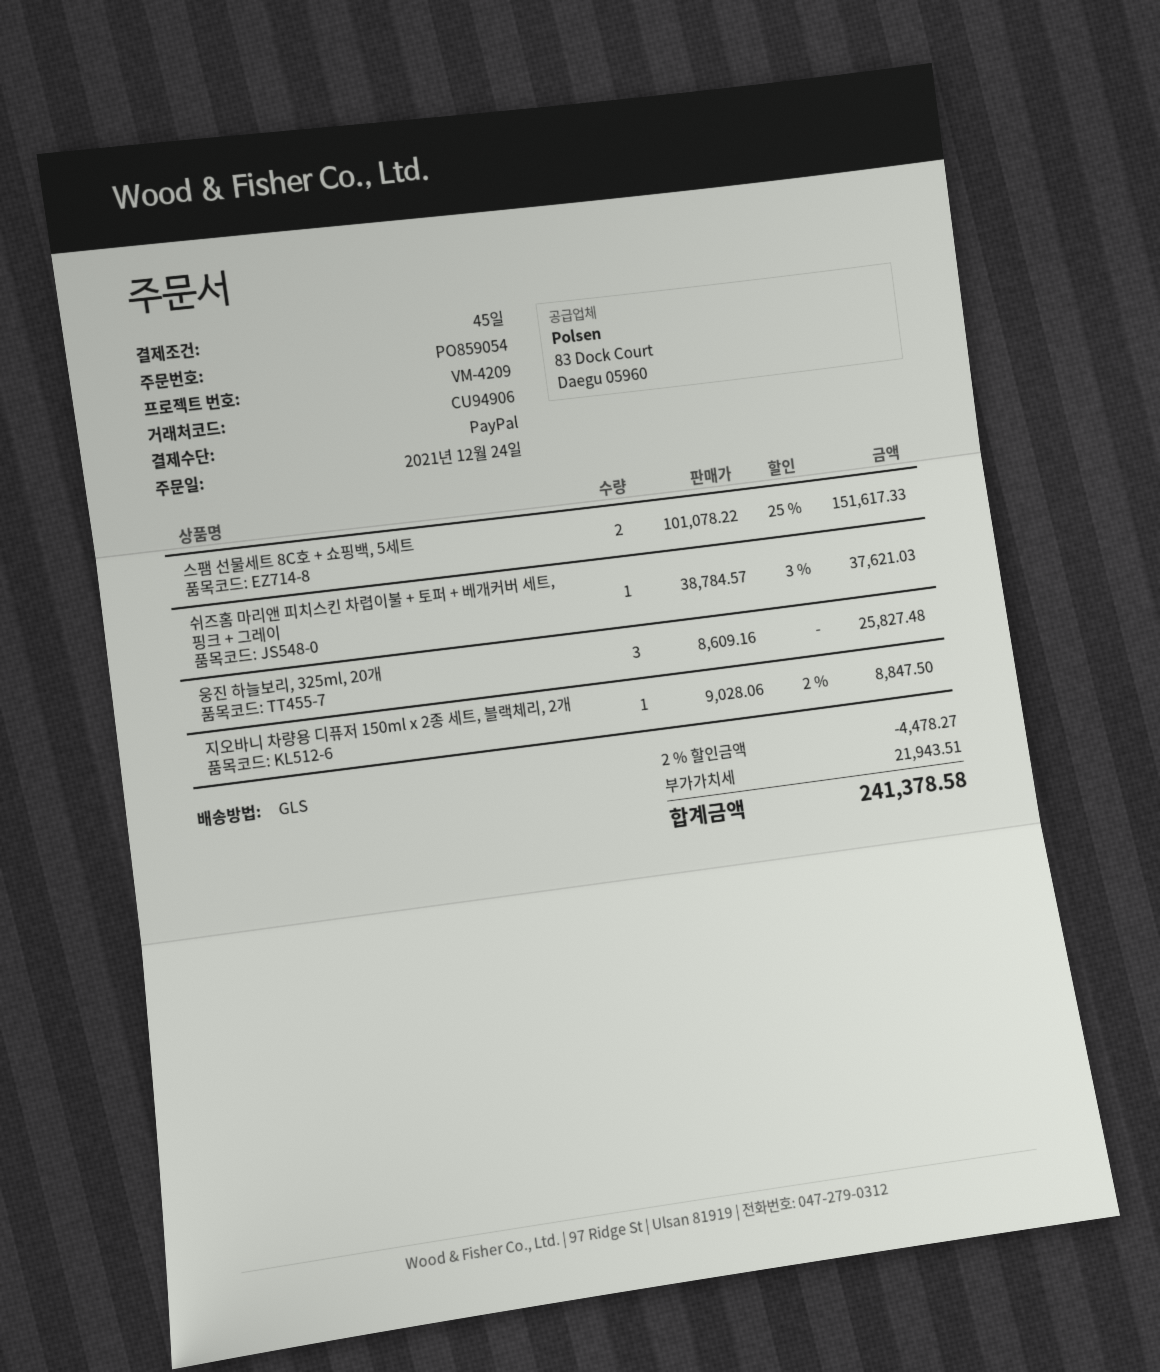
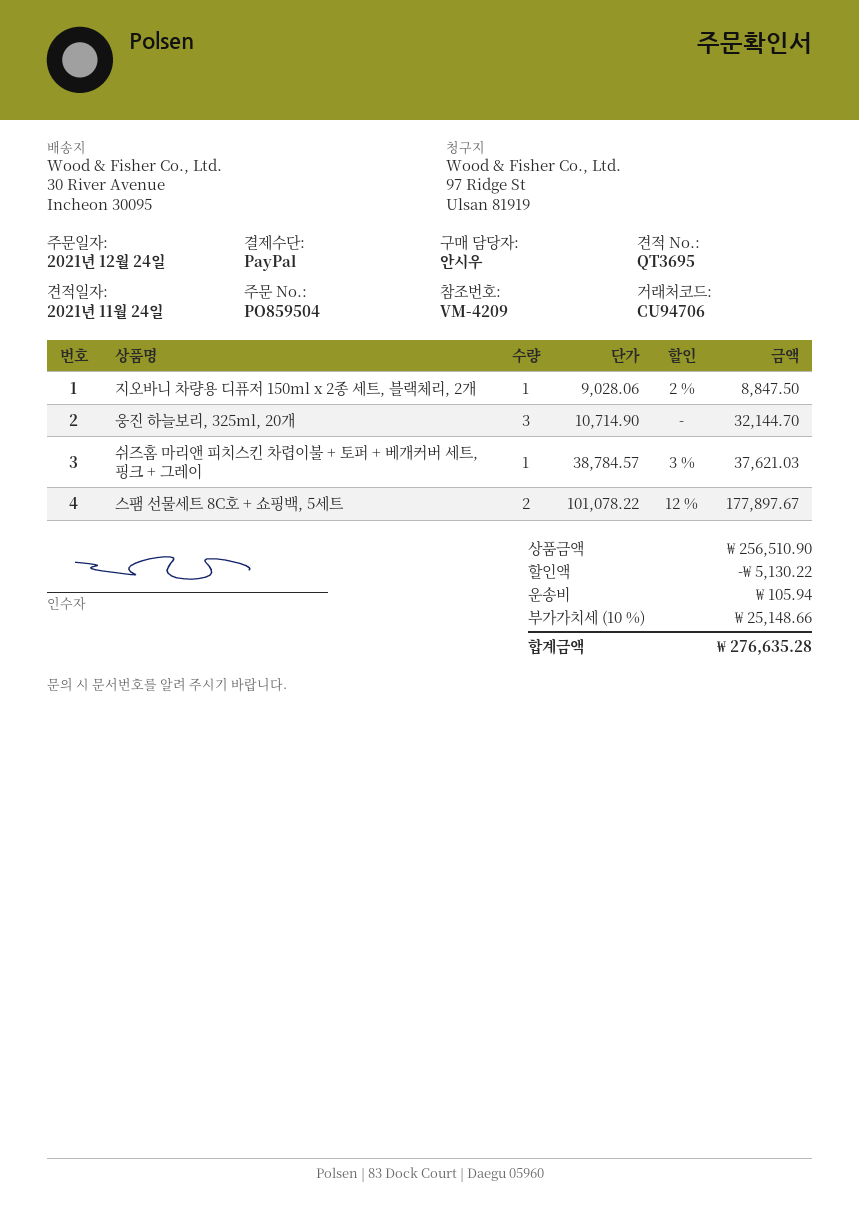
order number: PO859054 -> PO859504
customer number: CU94906 -> CU94706
스팸 선물세트 8C호 + 쇼핑백, 5세트: 2 x 101078.22 - 25% = 151617.33 -> 2 x 101078.22 - 12% = 177897.67
웅진 하늘보리, 325ml, 20개: 3 x 8609.16 = 25827.48 -> 3 x 10714.90 = 32144.70
discount: 4478.27 -> 5130.22
shipping: none -> 105.94
tax: 21943.51 -> 25148.66
total: 241378.58 -> 276635.28

